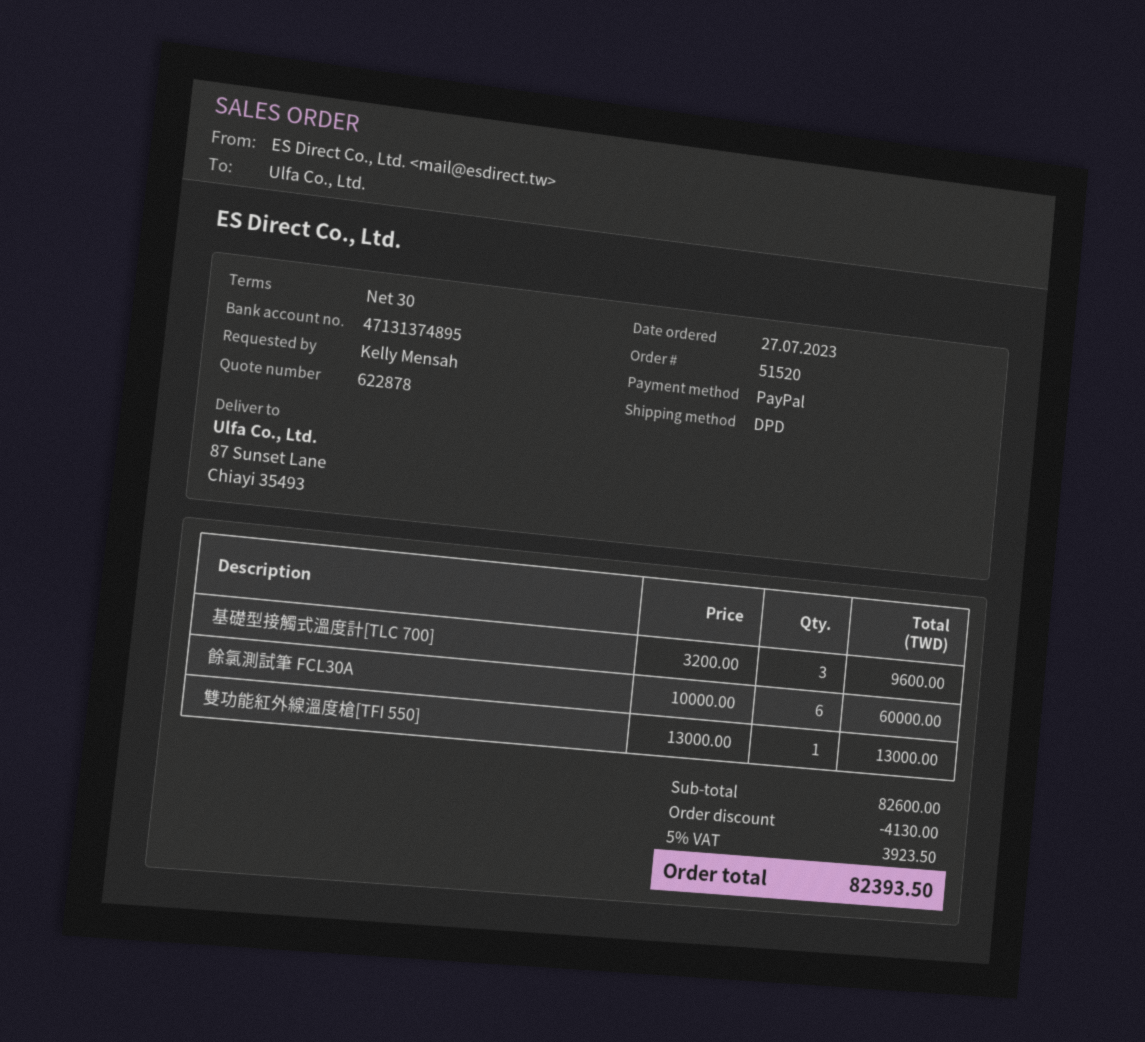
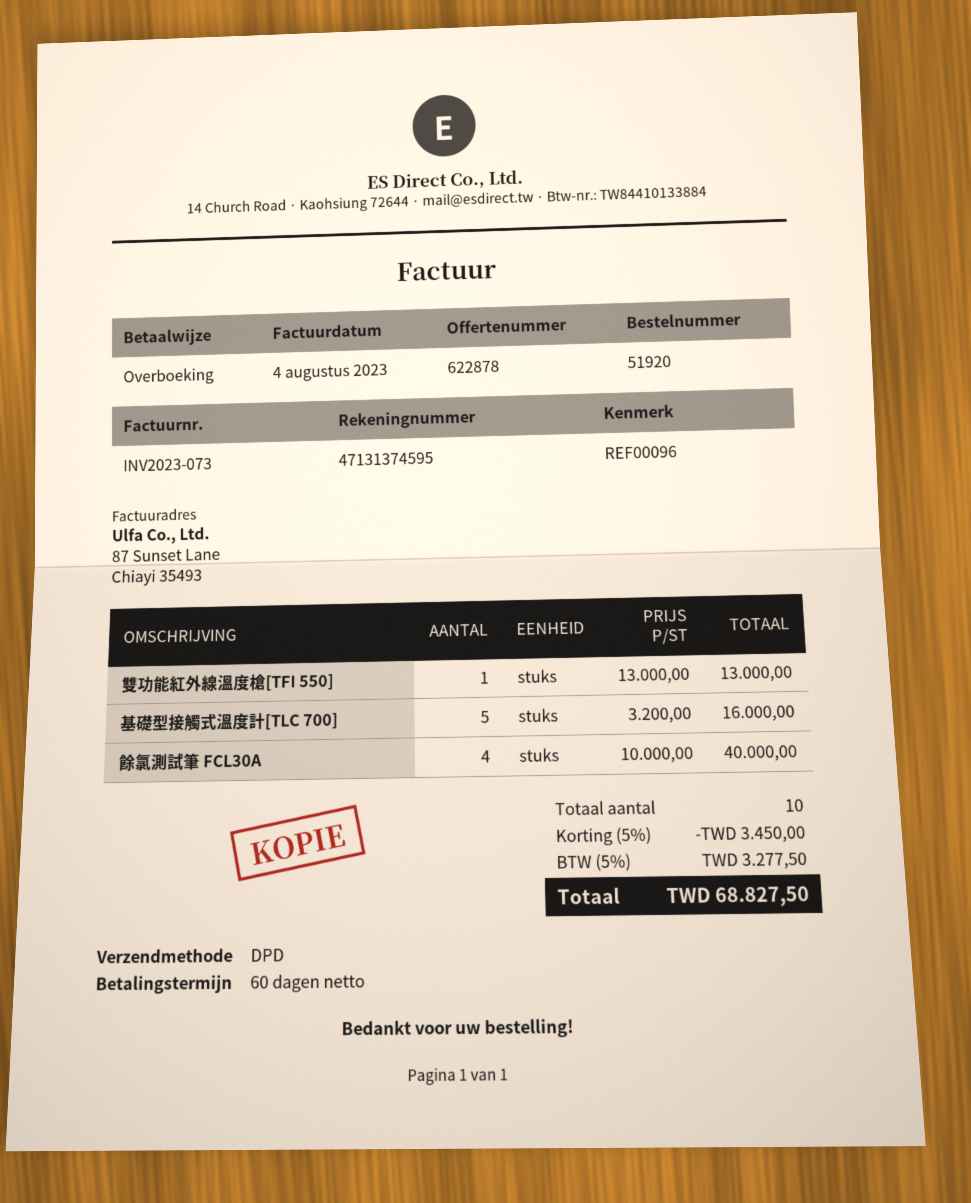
order number: 51520 -> 51920
payment terms: 30 days -> 60 days
payment method: PayPal -> bank transfer
bank account: 47131374895 -> 47131374595
基礎型接觸式溫度計[TLC 700]: 3 x 3200.00 = 9600.00 -> 5 x 3200.00 = 16000.00
餘氯測試筆 FCL30A: 6 x 10000.00 = 60000.00 -> 4 x 10000.00 = 40000.00
discount: 4130.00 -> 3450.00
tax: 5% = 3923.50 -> 5% = 3277.50
total: 82393.50 -> 68827.50

